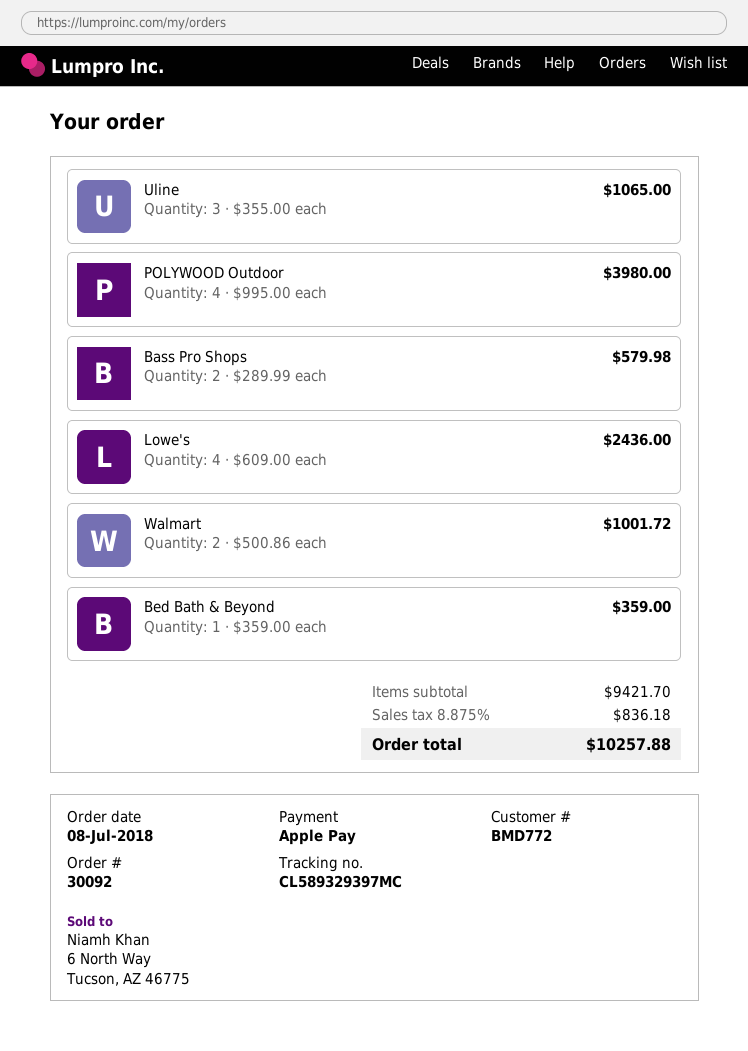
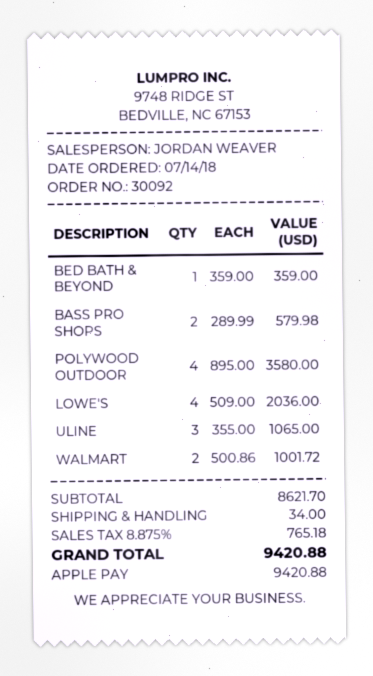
order date: 2018-07-08 -> 2018-07-14
POLYWOOD Outdoor: 4 x 995.00 = 3980.00 -> 4 x 895.00 = 3580.00
Lowe's: 4 x 609.00 = 2436.00 -> 4 x 509.00 = 2036.00
subtotal: 9421.70 -> 8621.70
shipping: none -> 34.00
tax: 8.875% = 836.18 -> 8.875% = 765.18
total: 10257.88 -> 9420.88

